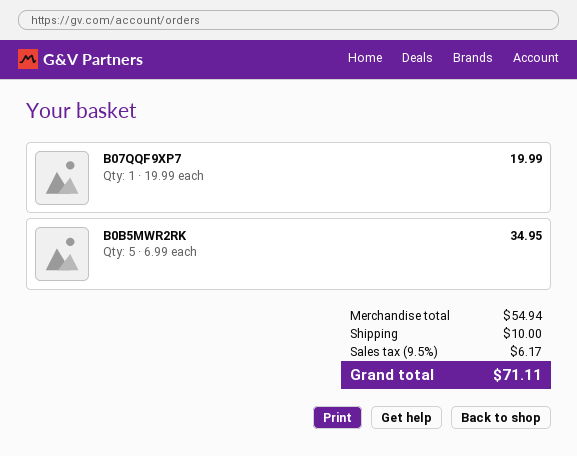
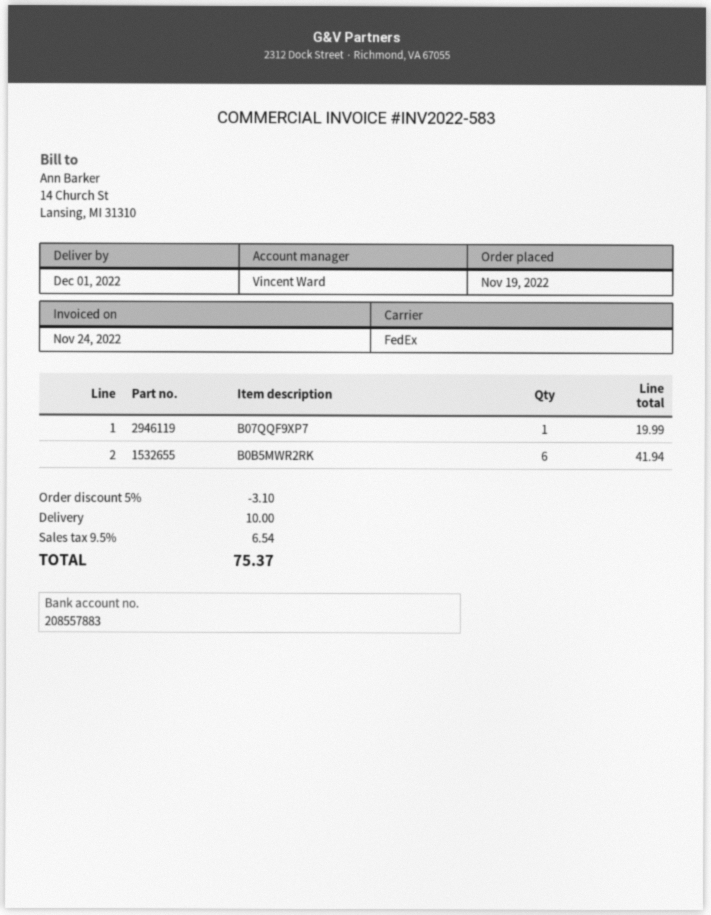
B0B5MWR2RK: 5 for 34.95 -> 6 for 41.94
discount: none -> 5% = 3.10
tax: 9.5% = 6.17 -> 9.5% = 6.54
total: 71.11 -> 75.37

